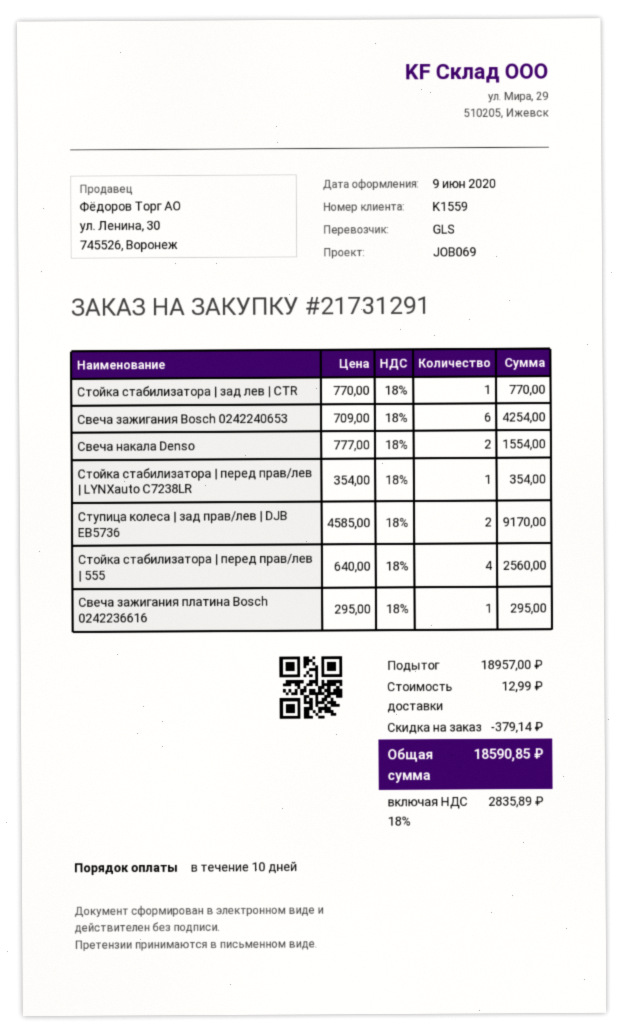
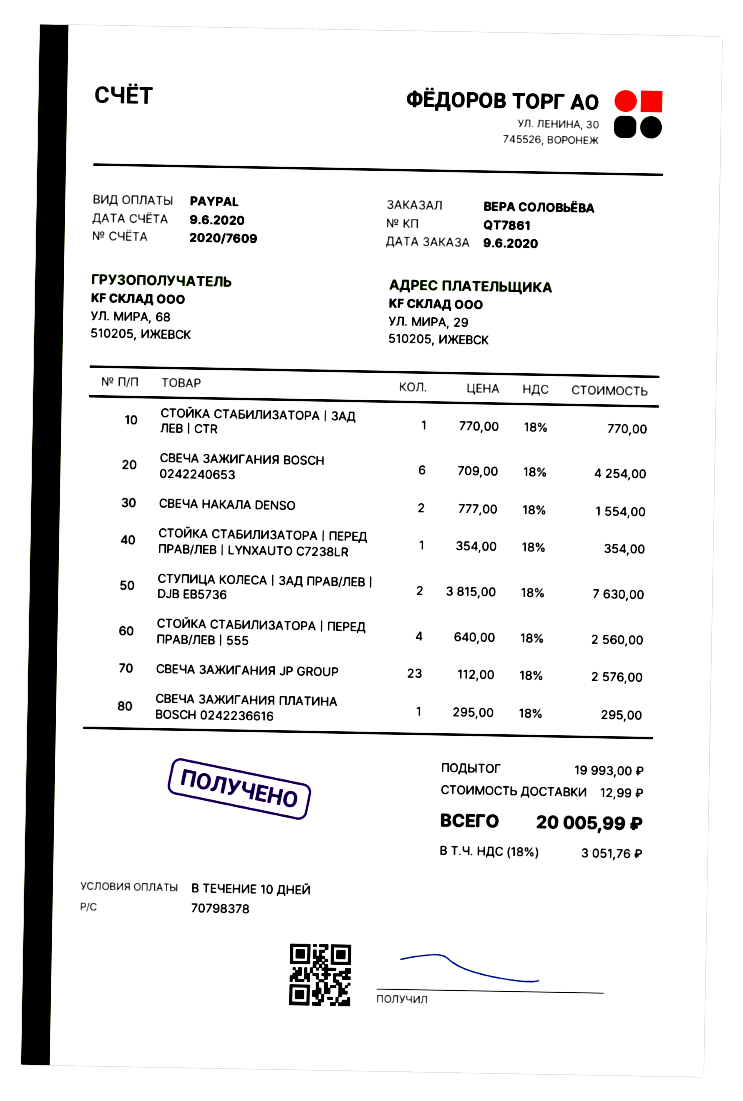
Ступица колеса | зад прав/лев | DJB EB5736: 2 x 4585.00 = 9170.00 -> 2 x 3815.00 = 7630.00
СВЕЧА ЗАЖИГАНИЯ JP GROUP: none -> 23 x 112.00 = 2576.00
subtotal: 18957.00 -> 19993.00
discount: 379.14 -> none
tax: 18% = 2835.89 -> 18% = 3051.76
total: 18590.85 -> 20005.99

